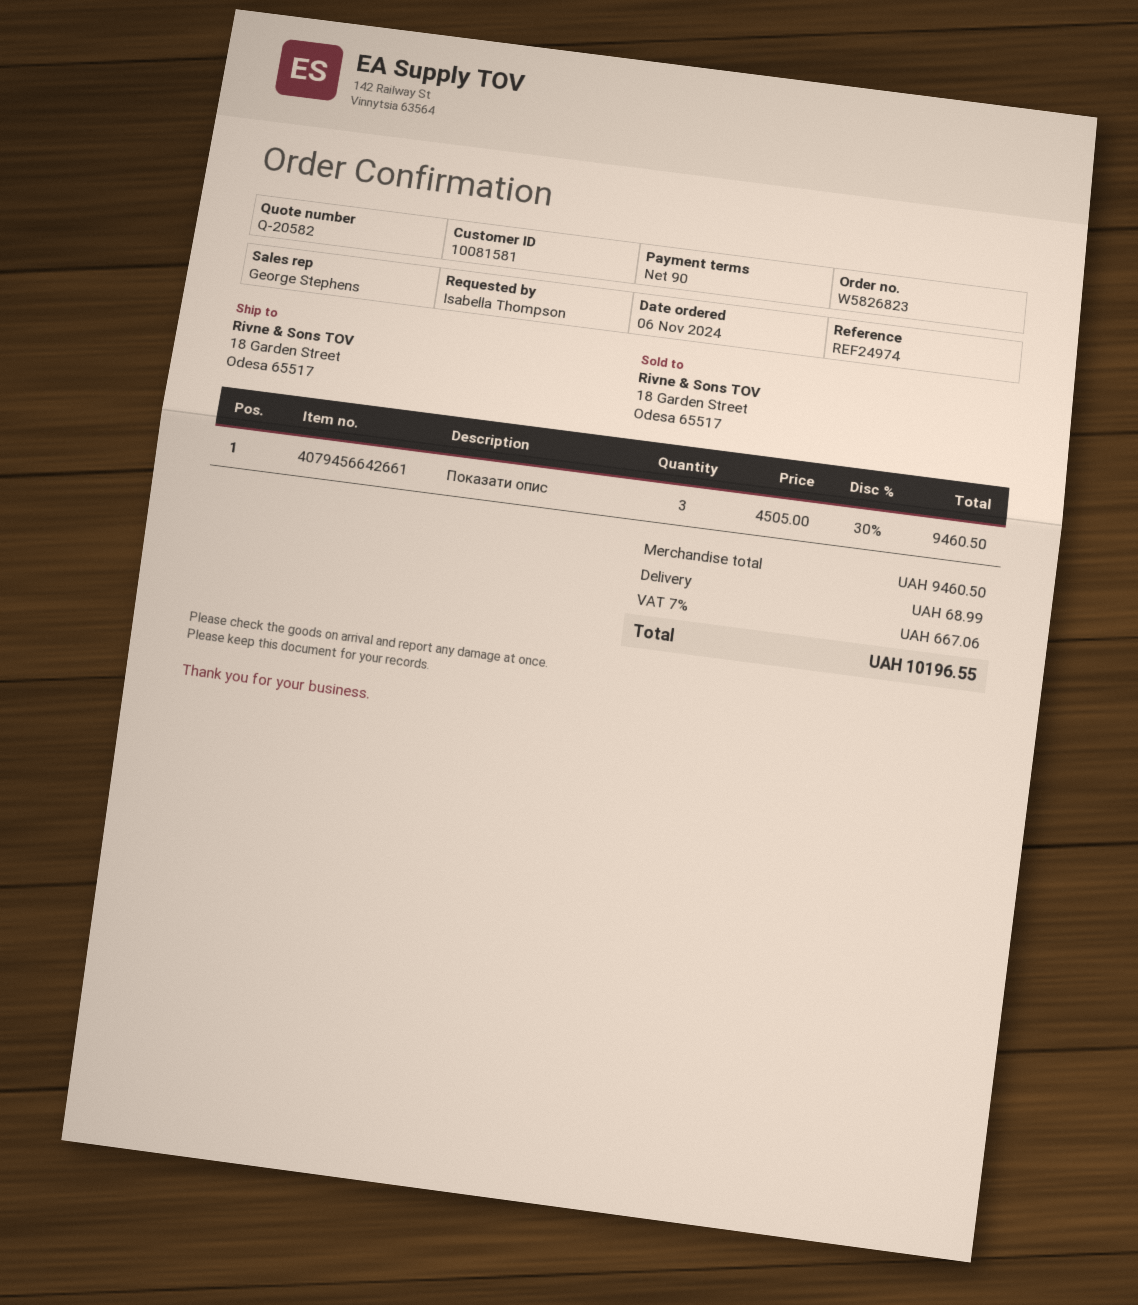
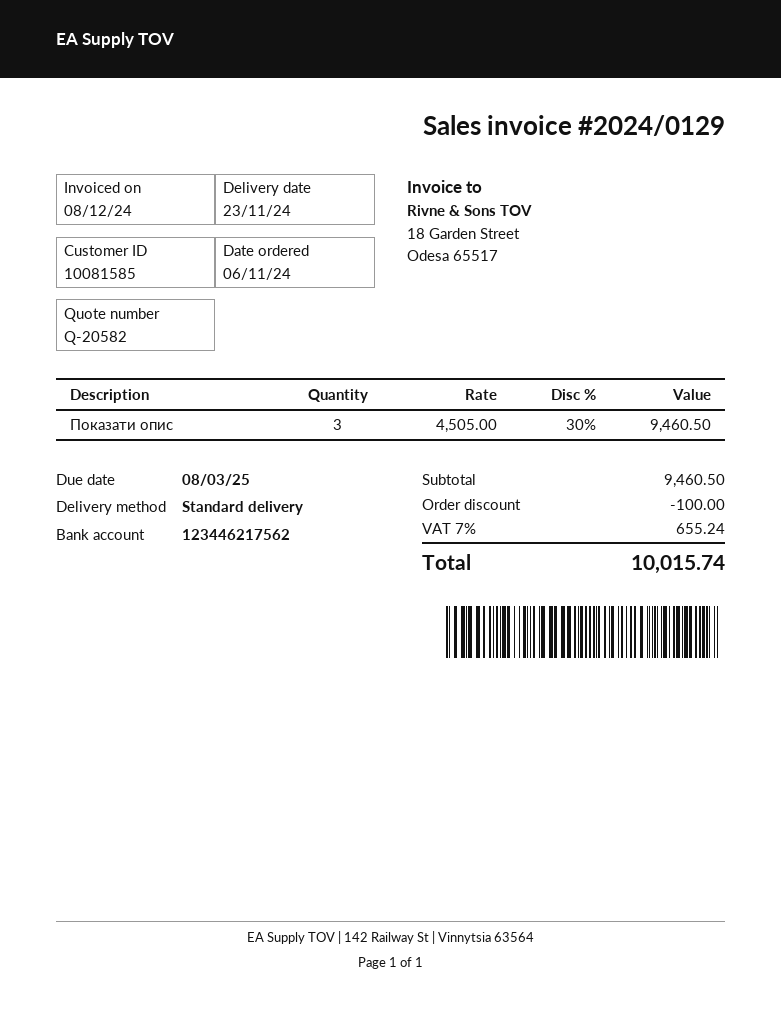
customer number: 10081581 -> 10081585
discount: none -> 100.00
shipping: 68.99 -> none
tax: 7% = 667.06 -> 7% = 655.24
total: 10196.55 -> 10015.74

